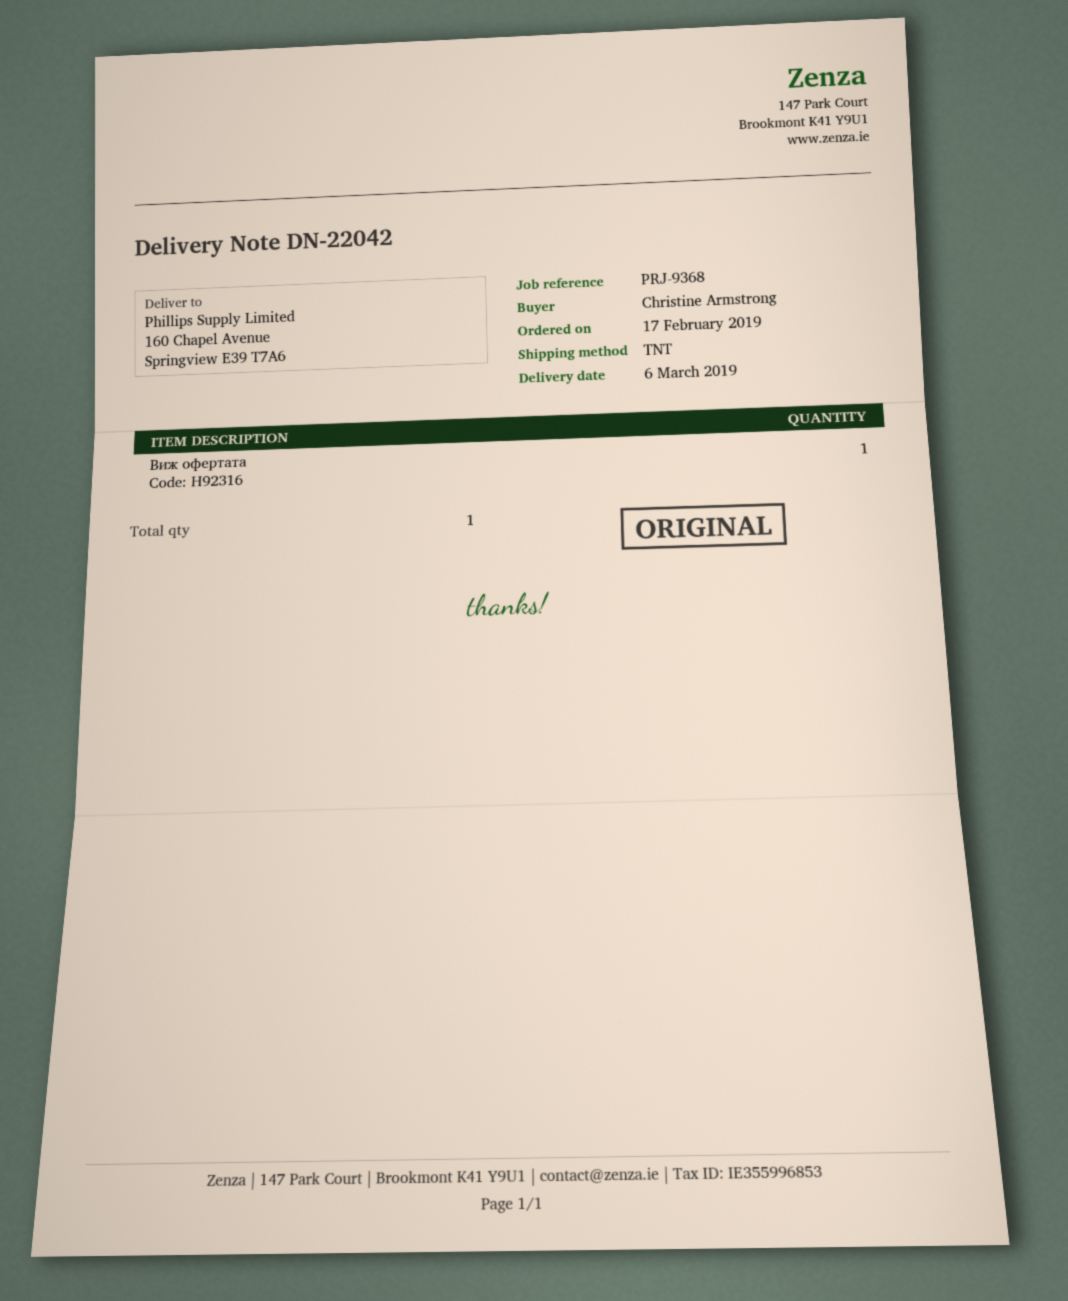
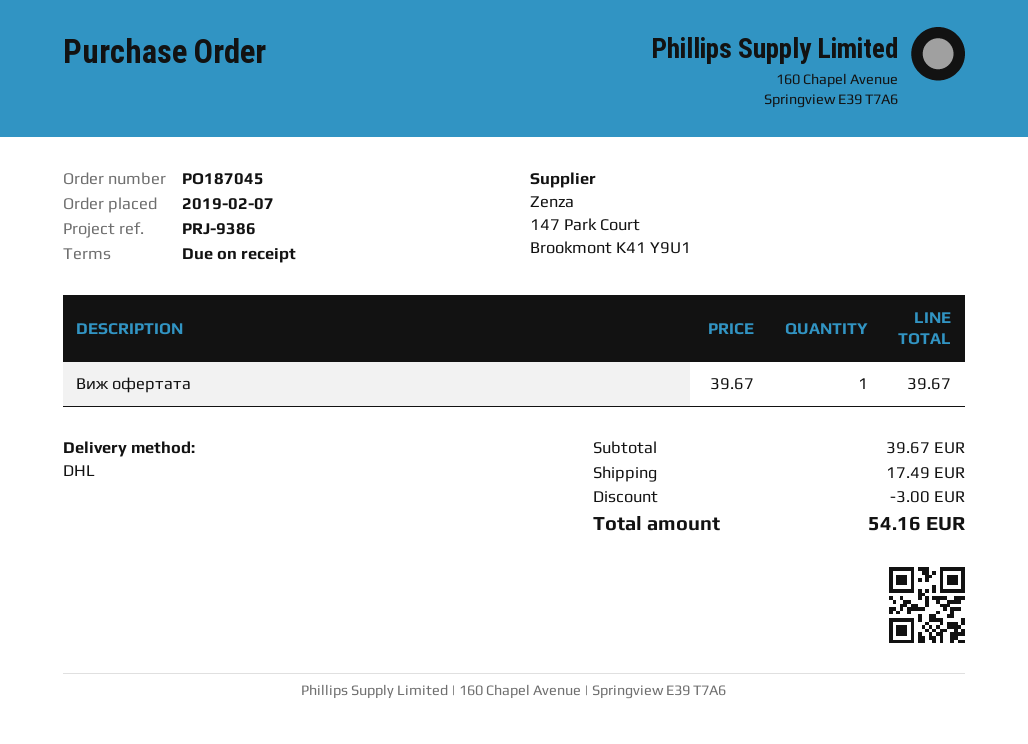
order date: 2019-02-17 -> 2019-02-07
reference: PRJ-9368 -> PRJ-9386
shipping method: TNT -> DHL

